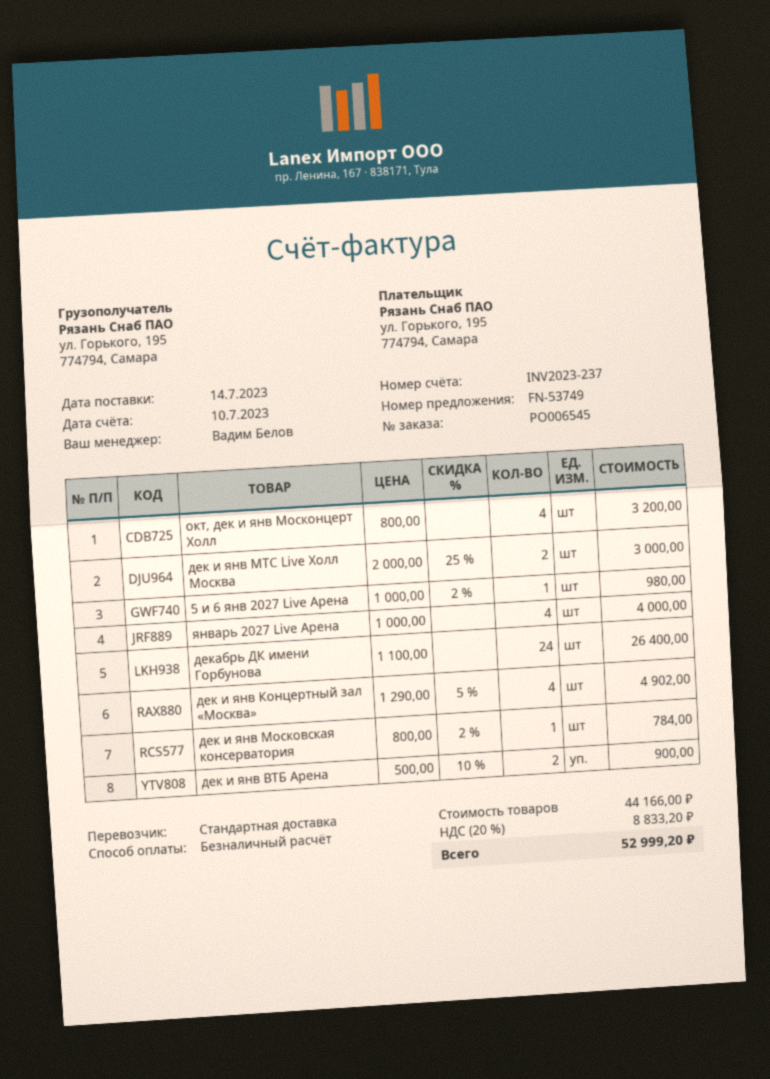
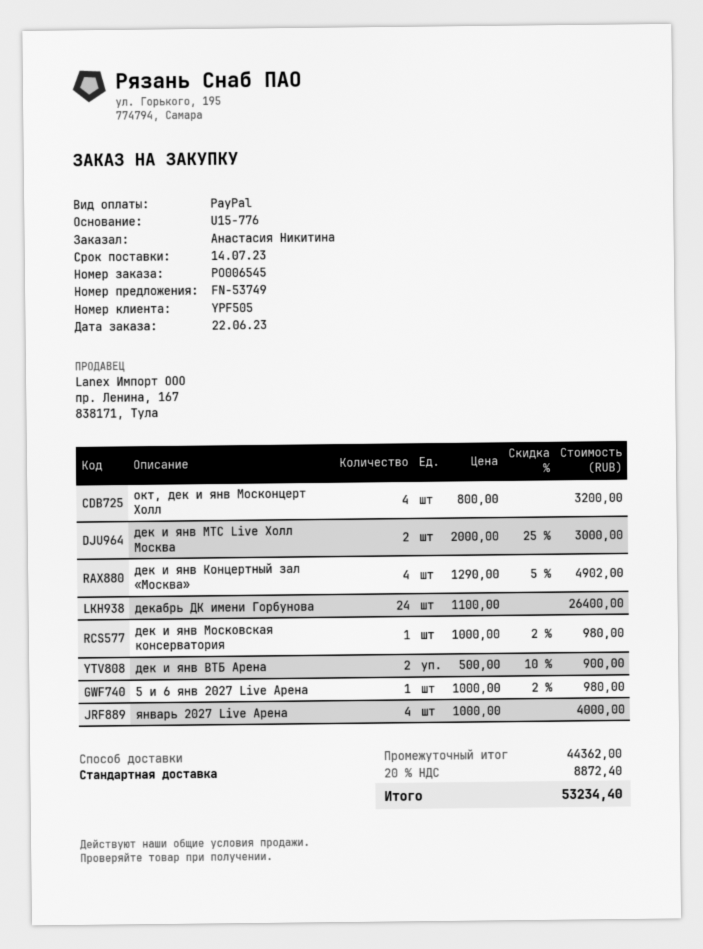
payment method: bank transfer -> PayPal
дек и янв Московская консерватория: 1 x 800.00 - 2% = 784.00 -> 1 x 1000.00 - 2% = 980.00
subtotal: 44166.00 -> 44362.00
tax: 20% = 8833.20 -> 20% = 8872.40
total: 52999.20 -> 53234.40

